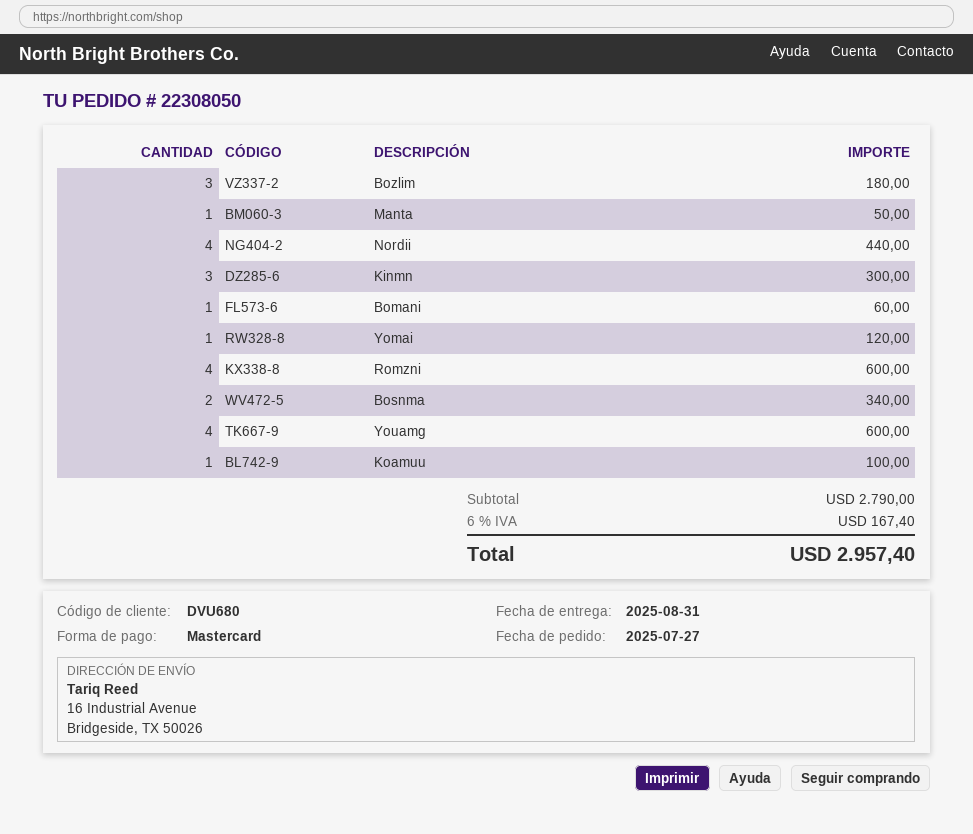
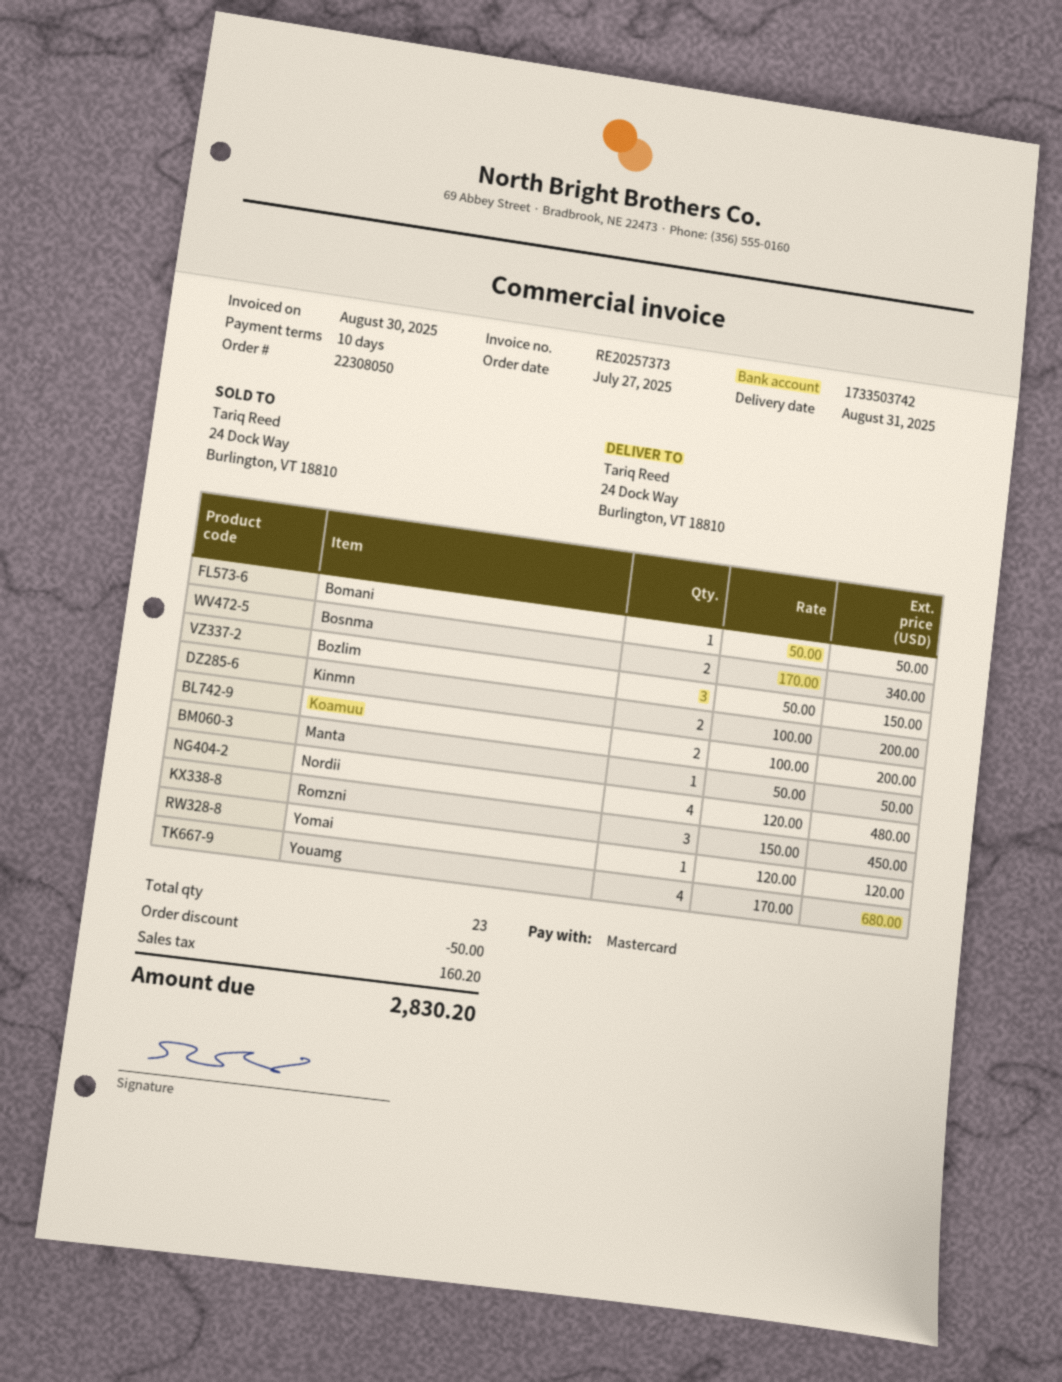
ship to: 16 Industrial Avenue, Bridgeside, TX 50026 -> 24 Dock Way, Burlington, VT 18810
Bozlim: 3 for 180.00 -> 3 for 150.00
Nordii: 4 for 440.00 -> 4 for 480.00
Kinmn: 3 for 300.00 -> 2 for 200.00
Bomani: 1 for 60.00 -> 1 for 50.00
Romzni: 4 for 600.00 -> 3 for 450.00
Youamg: 4 for 600.00 -> 4 for 680.00
Koamuu: 1 for 100.00 -> 2 for 200.00
discount: none -> 50.00
tax: 167.40 -> 160.20
total: 2957.40 -> 2830.20

